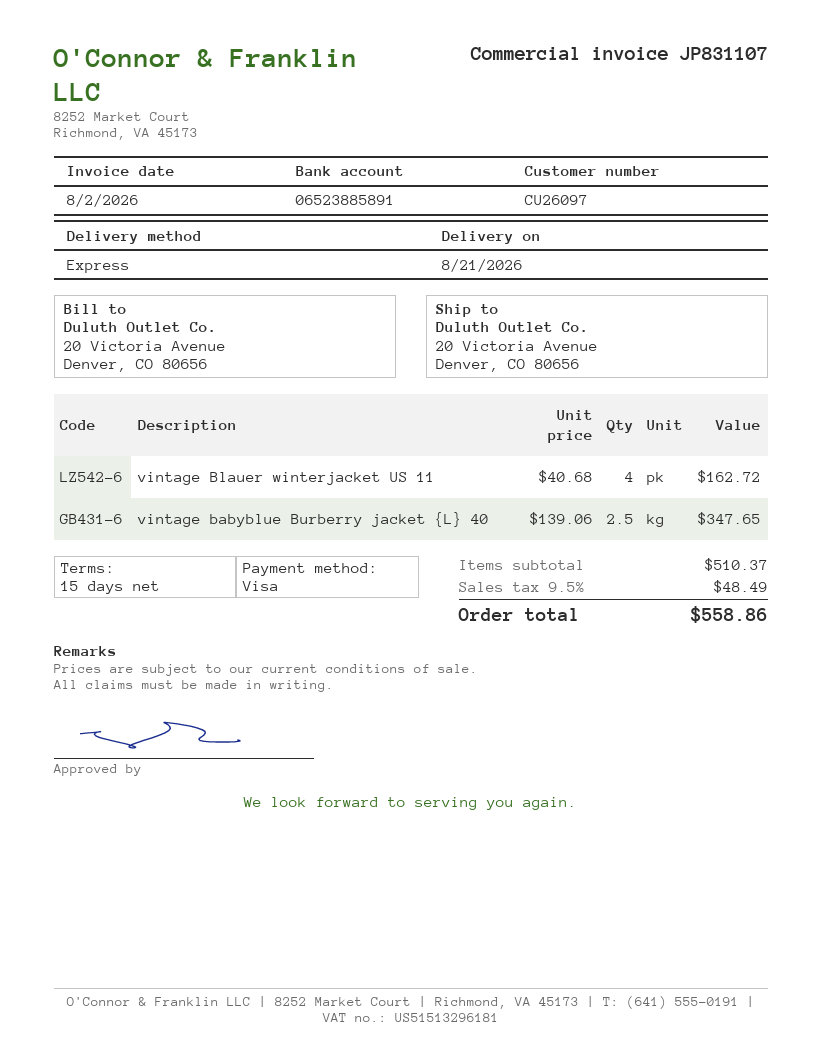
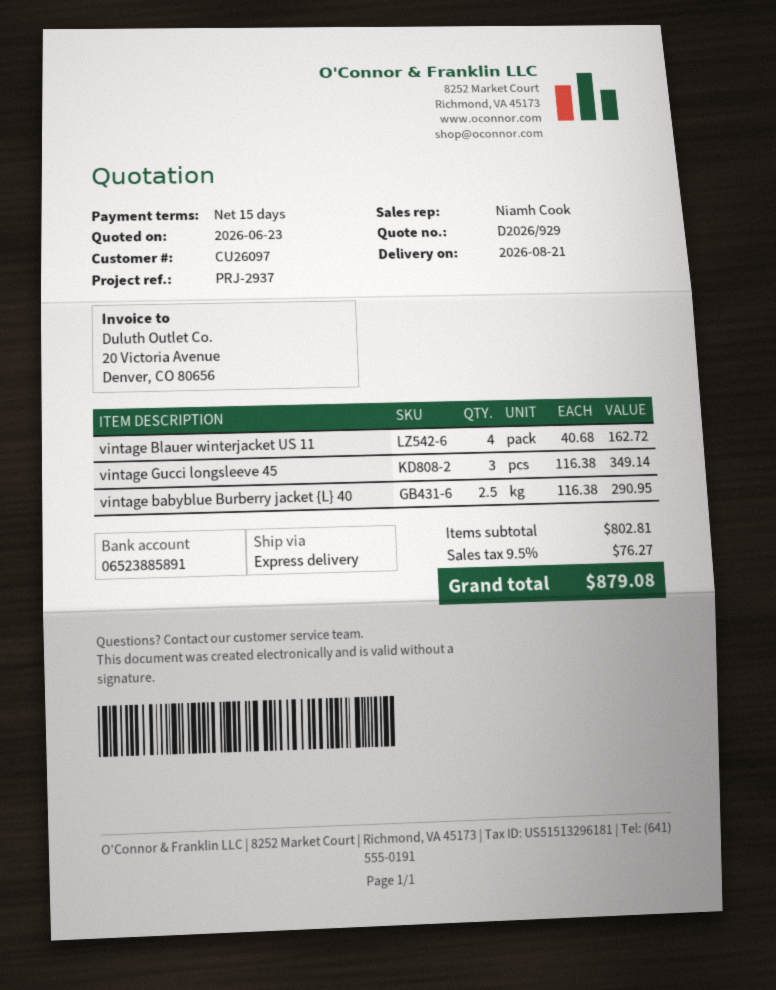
vintage babyblue Burberry jacket {L} 40: 2.5 x 139.06 = 347.65 -> 2.5 x 116.38 = 290.95
vintage Gucci longsleeve 45: none -> 3 x 116.38 = 349.14
subtotal: 510.37 -> 802.81
tax: 9.5% = 48.49 -> 9.5% = 76.27
total: 558.86 -> 879.08

